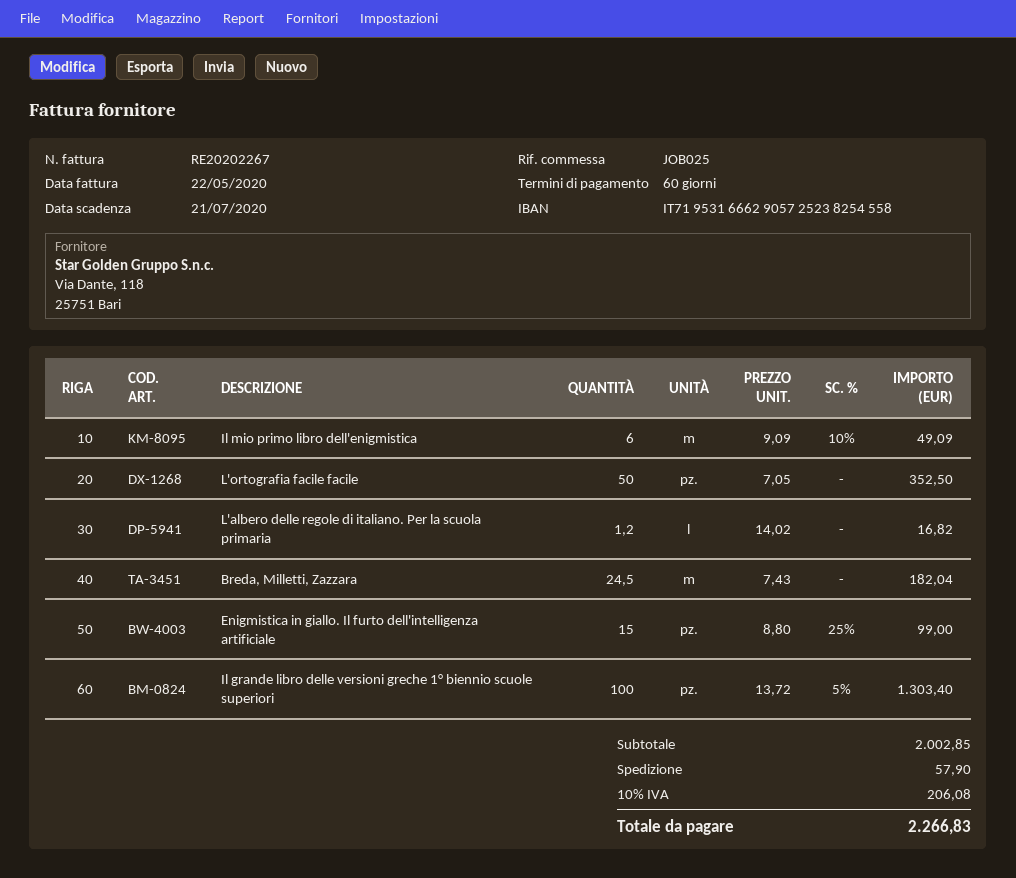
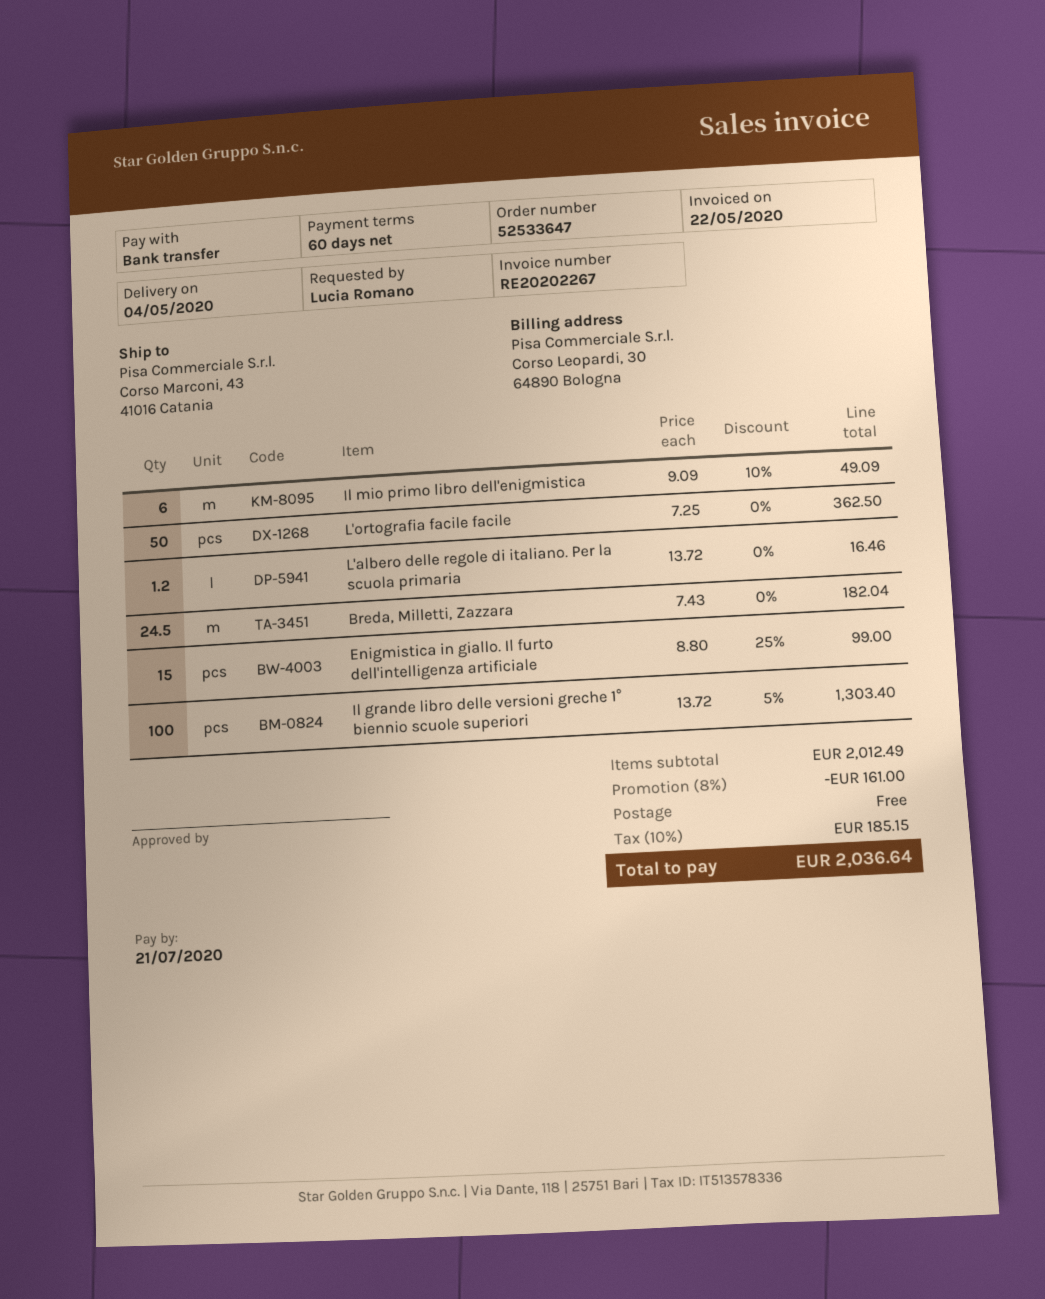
L'ortografia facile facile: 50 x 7.05 = 352.50 -> 50 x 7.25 = 362.50
L'albero delle regole di italiano. Per la scuola primaria: 1.2 x 14.02 = 16.82 -> 1.2 x 13.72 = 16.46
subtotal: 2002.85 -> 2012.49
discount: none -> 8% = 161.00
shipping: 57.90 -> 0.00
tax: 10% = 206.08 -> 10% = 185.15
total: 2266.83 -> 2036.64

